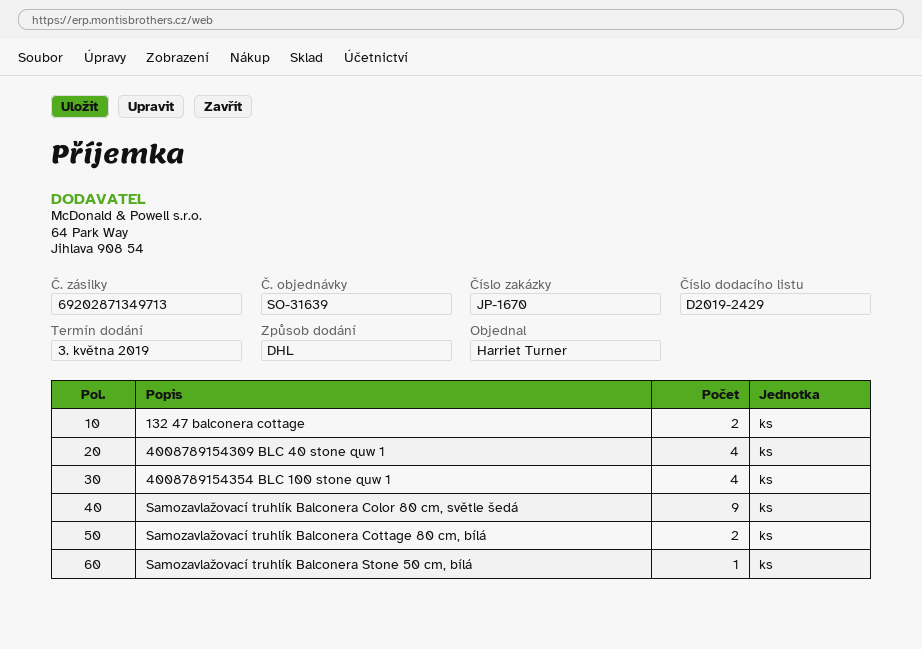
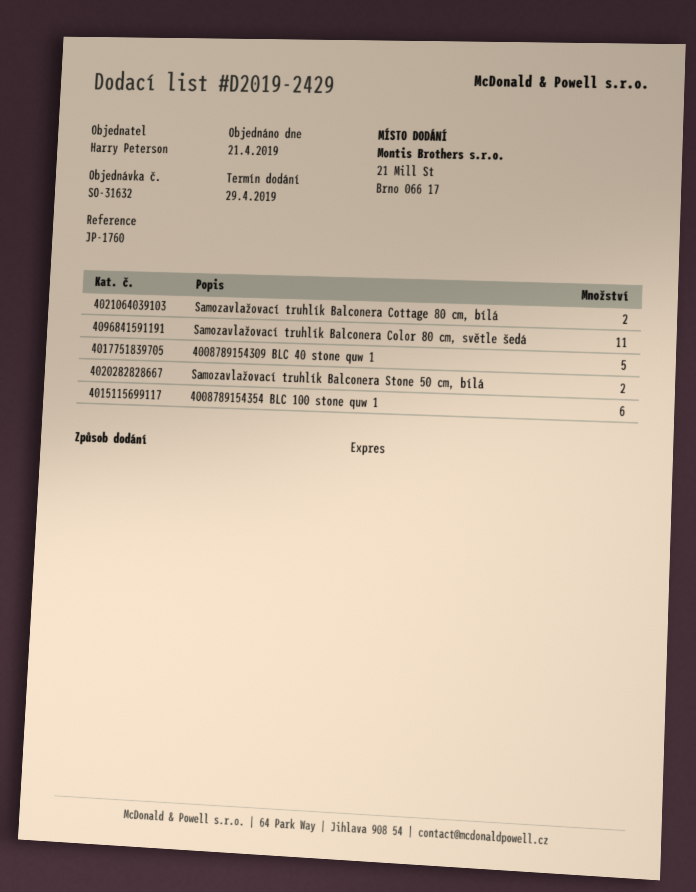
order number: SO-31639 -> SO-31632
delivery date: 2019-05-03 -> 2019-04-29
reference: JP-1670 -> JP-1760
ordered by: Harriet Turner -> Harry Peterson
shipping method: DHL -> express
132 47 balconera cottage: 2 -> none
4008789154309 BLC 40 stone quw 1: 4 -> 5
4008789154354 BLC 100 stone quw 1: 4 -> 6
Samozavlažovací truhlík Balconera Color 80 cm, světle šedá: 9 -> 11
Samozavlažovací truhlík Balconera Stone 50 cm, bílá: 1 -> 2

